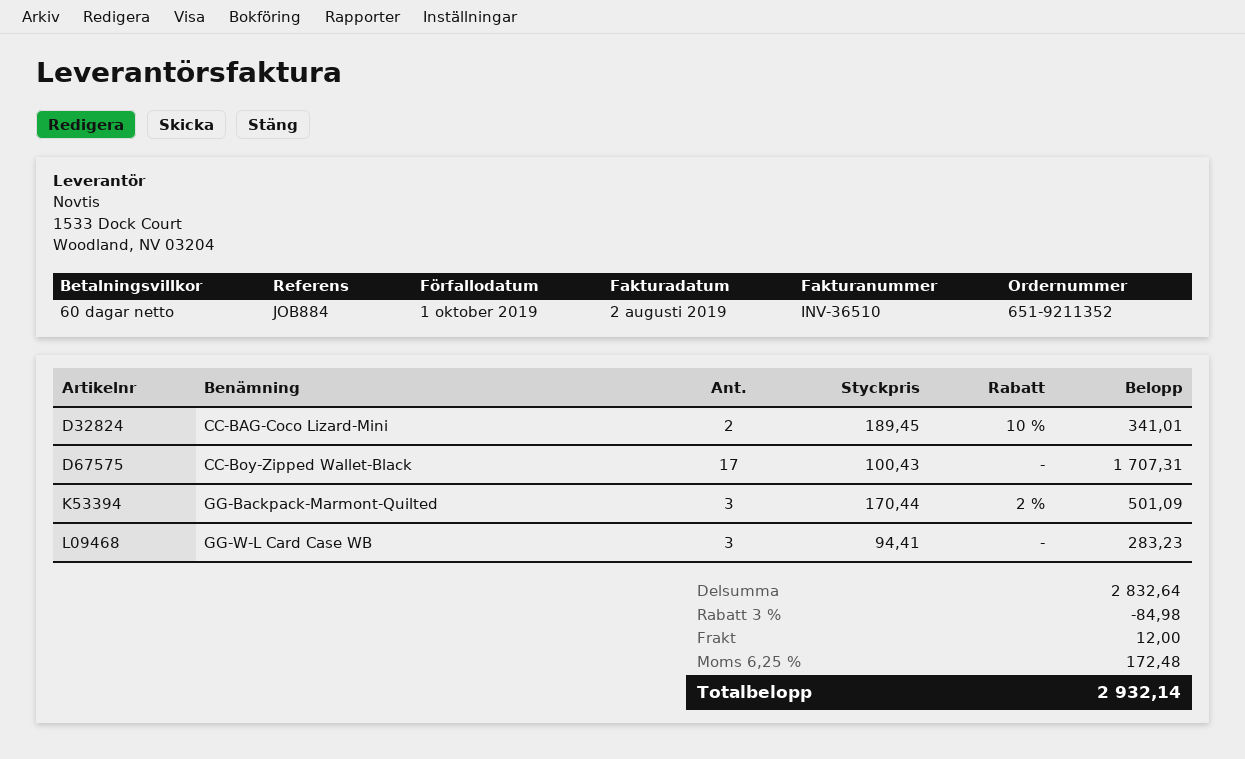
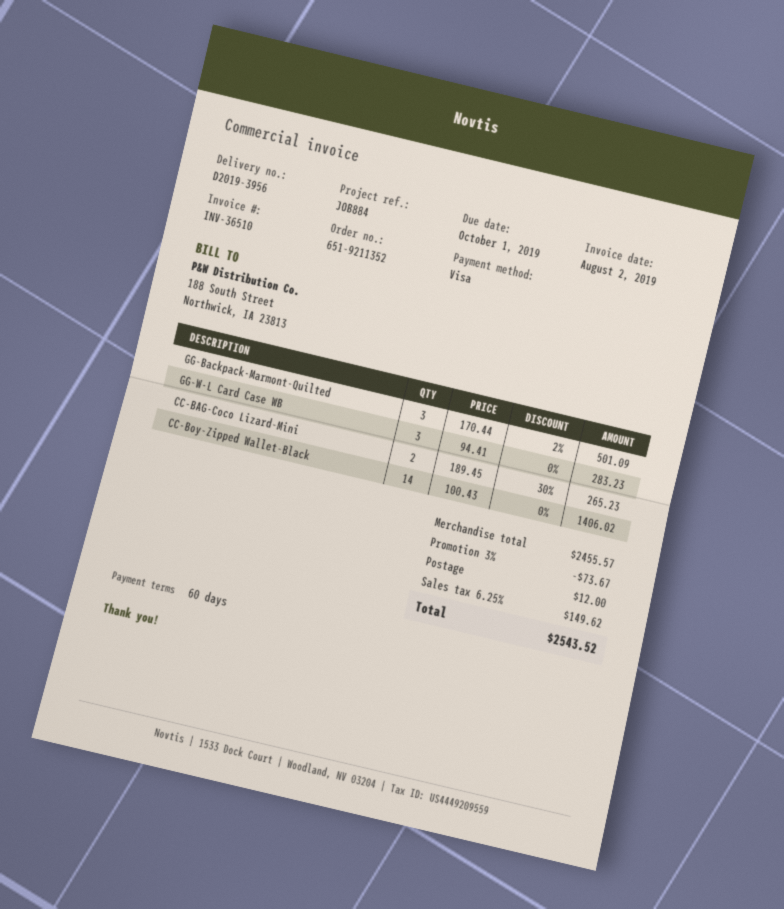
CC-BAG-Coco Lizard-Mini: 2 x 189.45 - 10% = 341.01 -> 2 x 189.45 - 30% = 265.23
CC-Boy-Zipped Wallet-Black: 17 x 100.43 = 1707.31 -> 14 x 100.43 = 1406.02
subtotal: 2832.64 -> 2455.57
discount: 3% = 84.98 -> 3% = 73.67
tax: 6.25% = 172.48 -> 6.25% = 149.62
total: 2932.14 -> 2543.52

